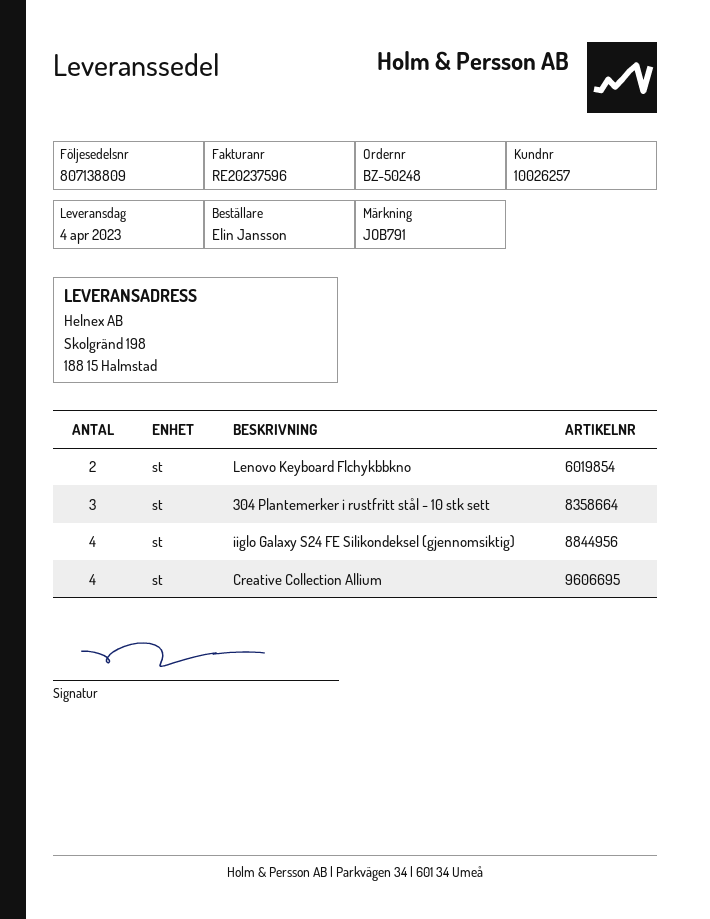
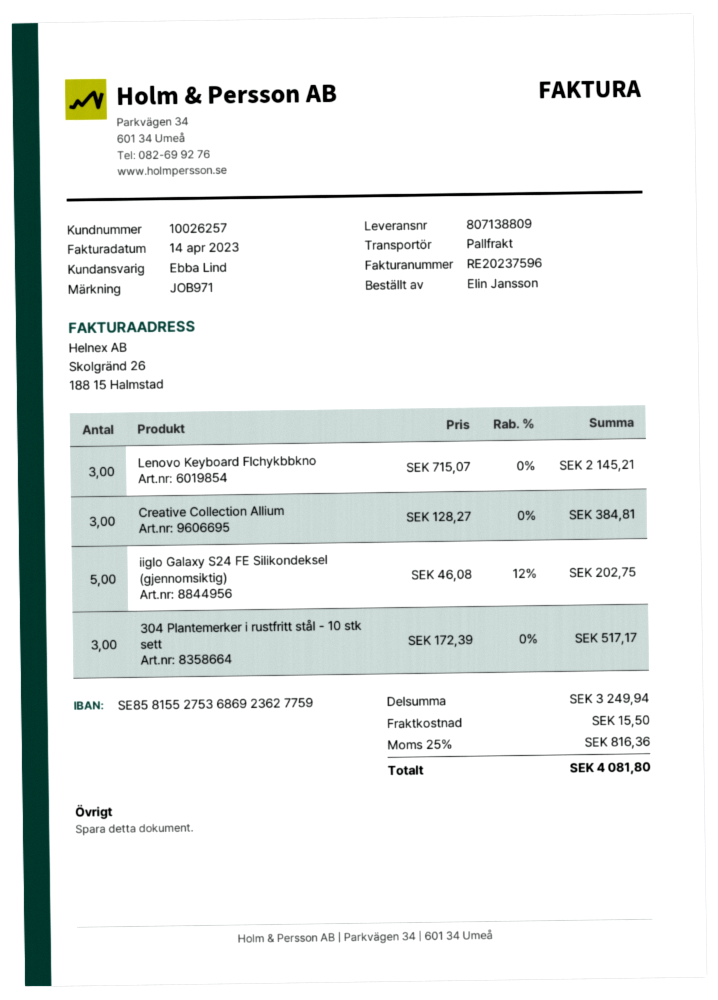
reference: JOB791 -> JOB971
Lenovo Keyboard Flchykbbkno: 2 -> 3
iiglo Galaxy S24 FE Silikondeksel (gjennomsiktig): 4 -> 5
Creative Collection Allium: 4 -> 3

